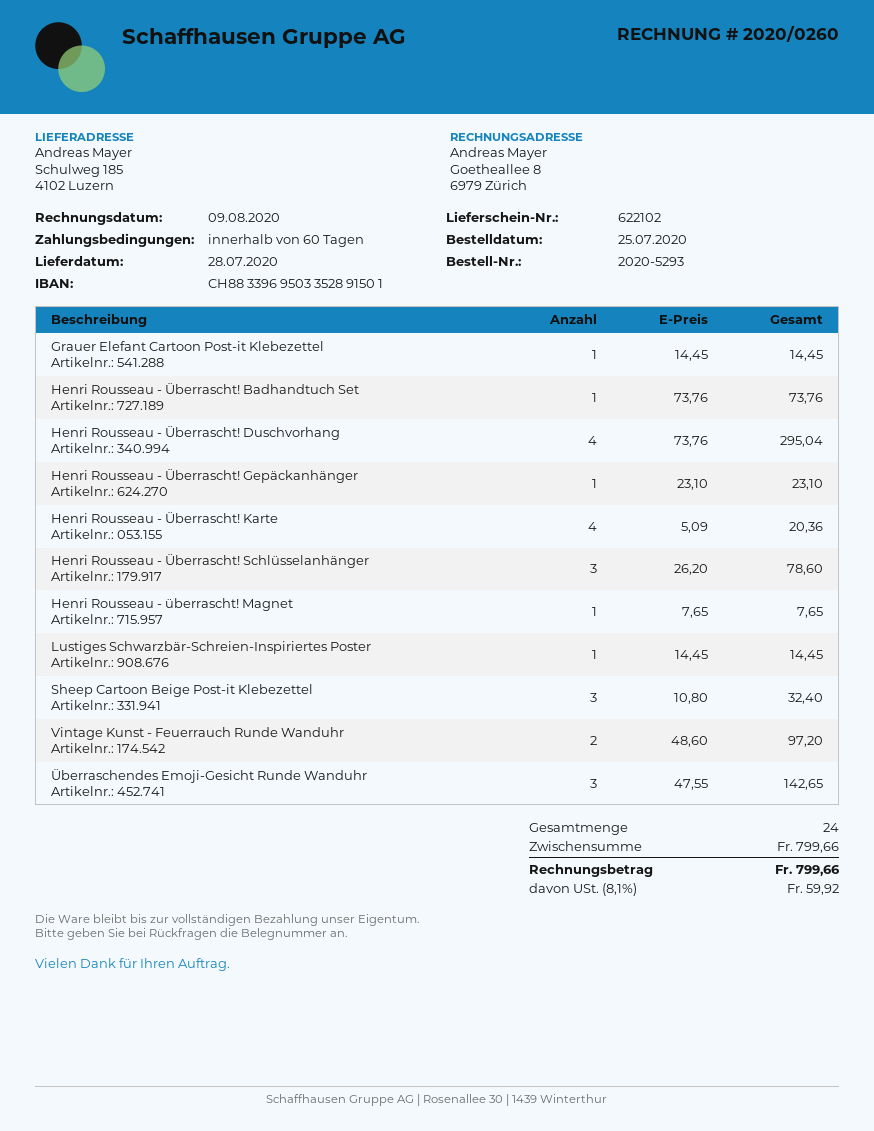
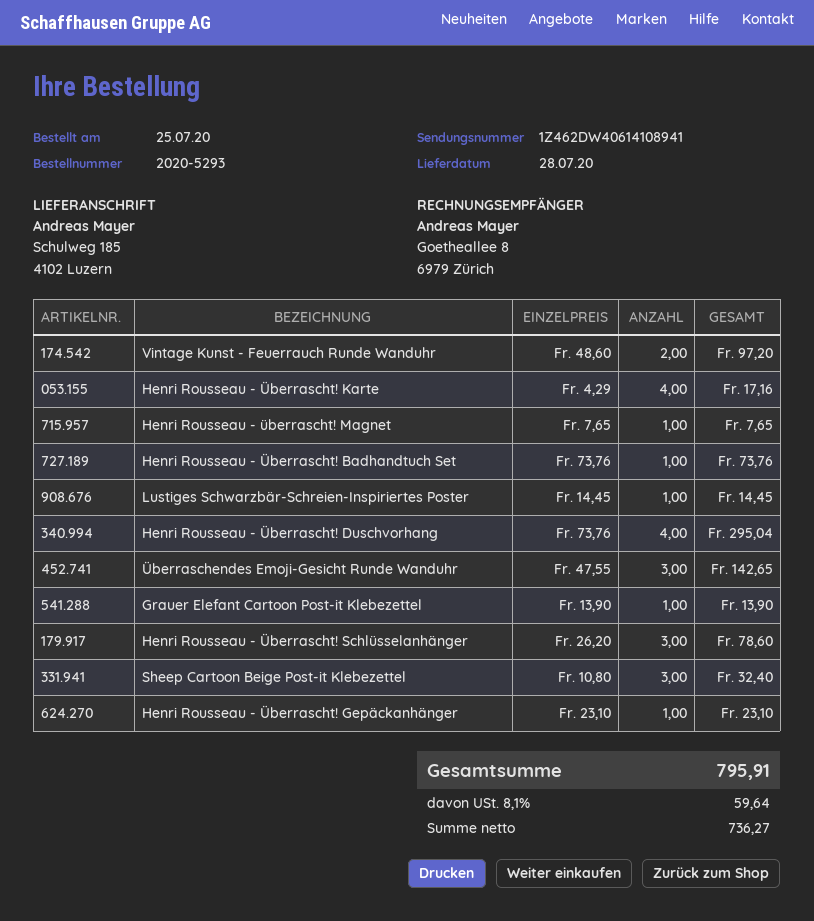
Grauer Elefant Cartoon Post-it Klebezettel: 1 x 14.45 = 14.45 -> 1 x 13.90 = 13.90
Henri Rousseau - Überrascht! Karte: 4 x 5.09 = 20.36 -> 4 x 4.29 = 17.16
tax: 8.1% = 59.92 -> 8.1% = 59.64
total: 799.66 -> 795.91

